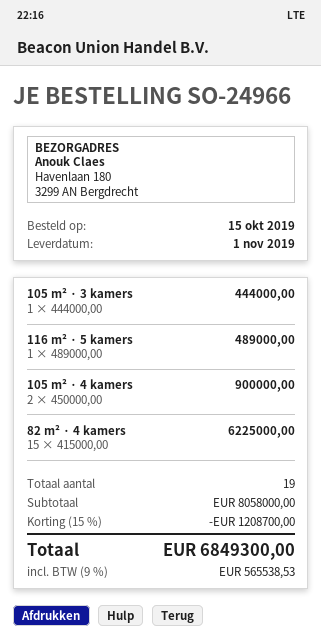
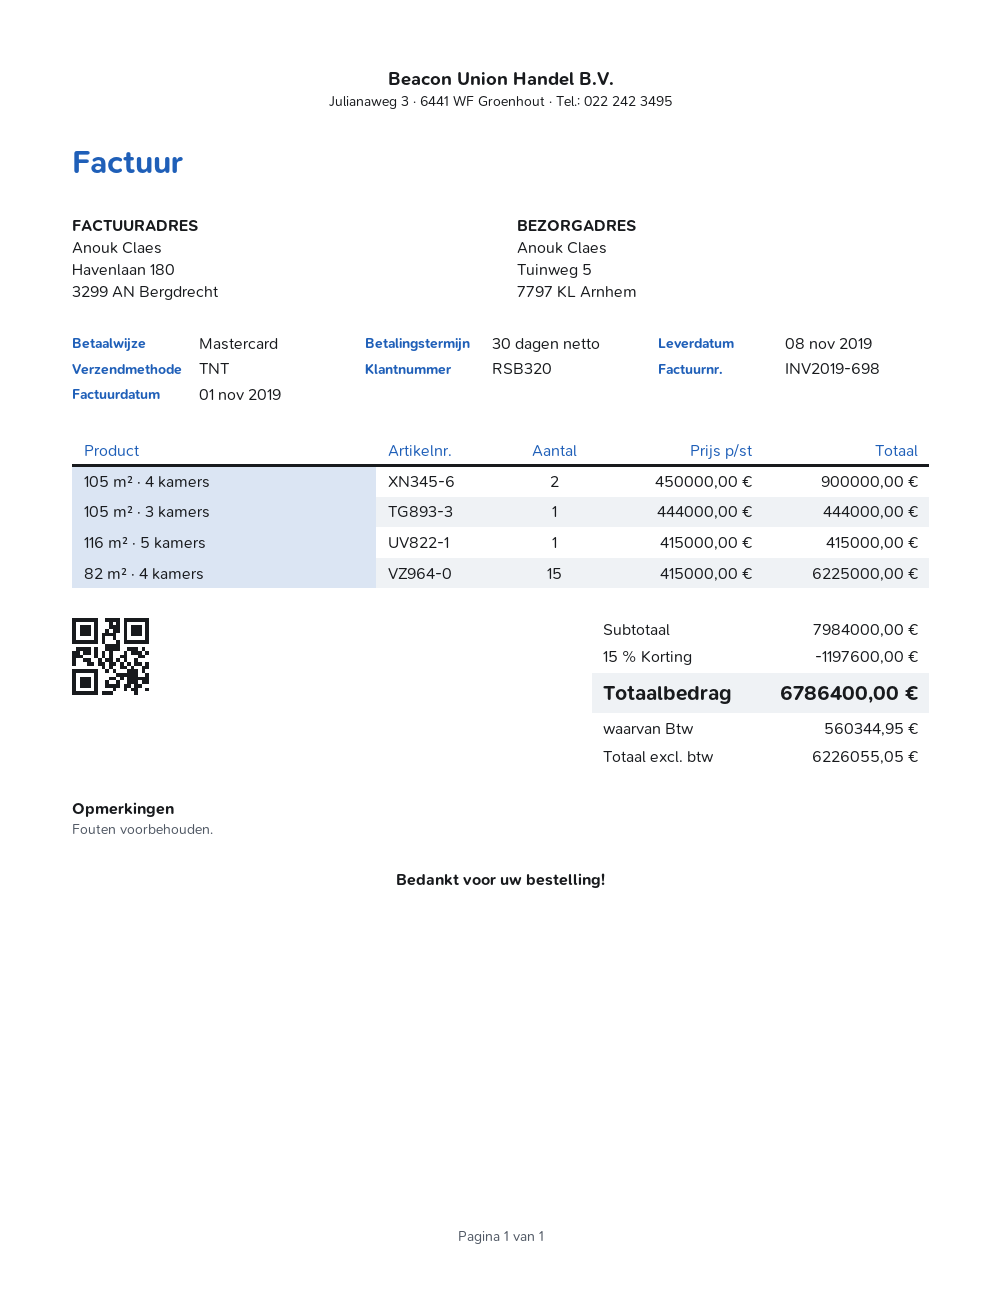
delivery date: 2019-11-01 -> 2019-11-08
ship to: Havenlaan 180, 3299 AN Bergdrecht -> Tuinweg 5, 7797 KL Arnhem
116 m² · 5 kamers: 1 x 489000.00 = 489000.00 -> 1 x 415000.00 = 415000.00
subtotal: 8058000.00 -> 7984000.00
discount: 15% = 1208700.00 -> 15% = 1197600.00
tax: 565538.53 -> 560344.95
total: 6849300.00 -> 6786400.00

